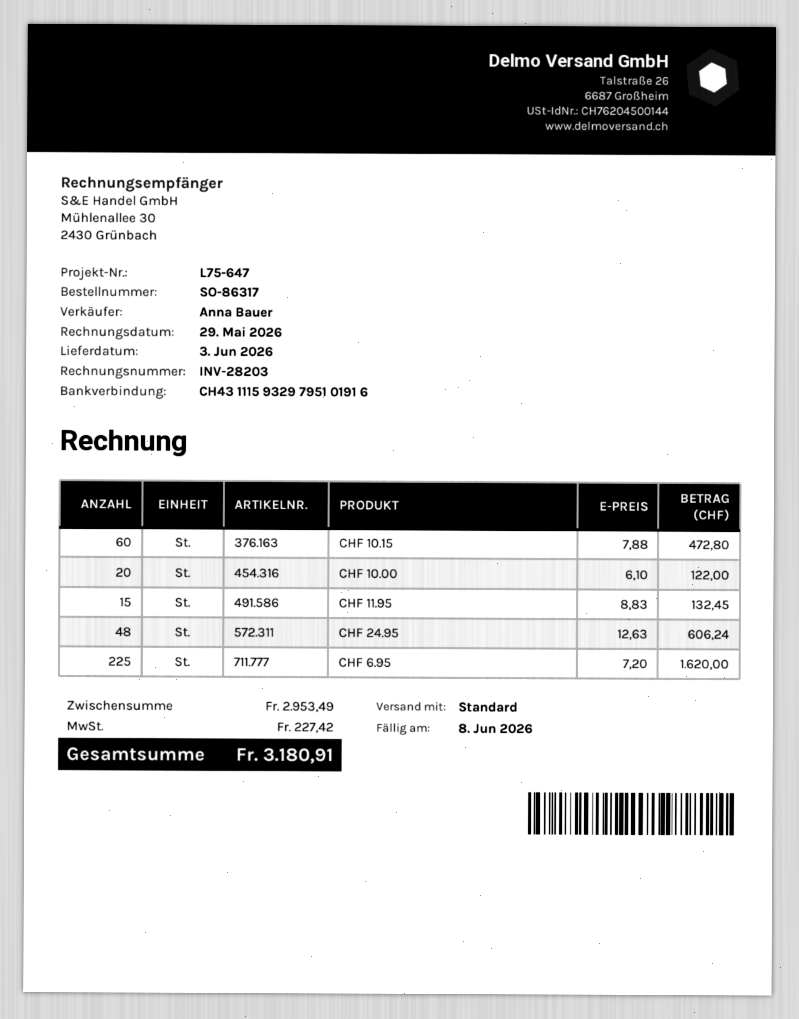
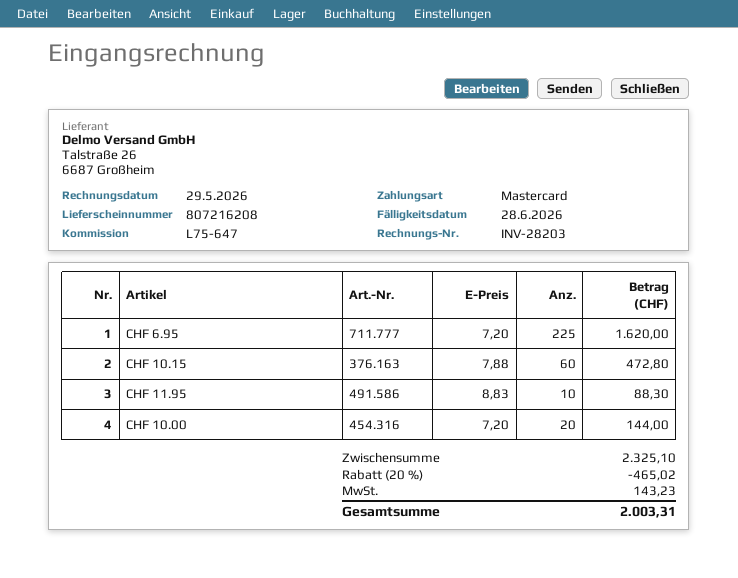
due date: 2026-06-08 -> 2026-06-28
CHF 10.00: 20 x 6.10 = 122.00 -> 20 x 7.20 = 144.00
CHF 11.95: 15 x 8.83 = 132.45 -> 10 x 8.83 = 88.30
CHF 24.95: 48 x 12.63 = 606.24 -> none
subtotal: 2953.49 -> 2325.10
discount: none -> 20% = 465.02
tax: 227.42 -> 143.23
total: 3180.91 -> 2003.31

